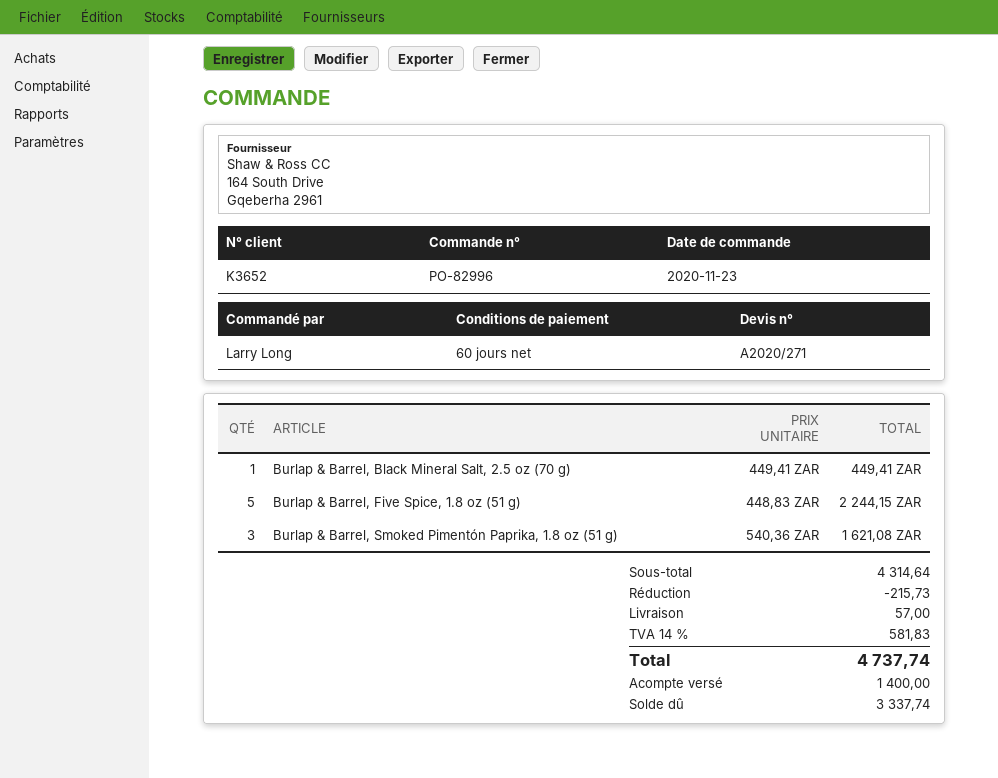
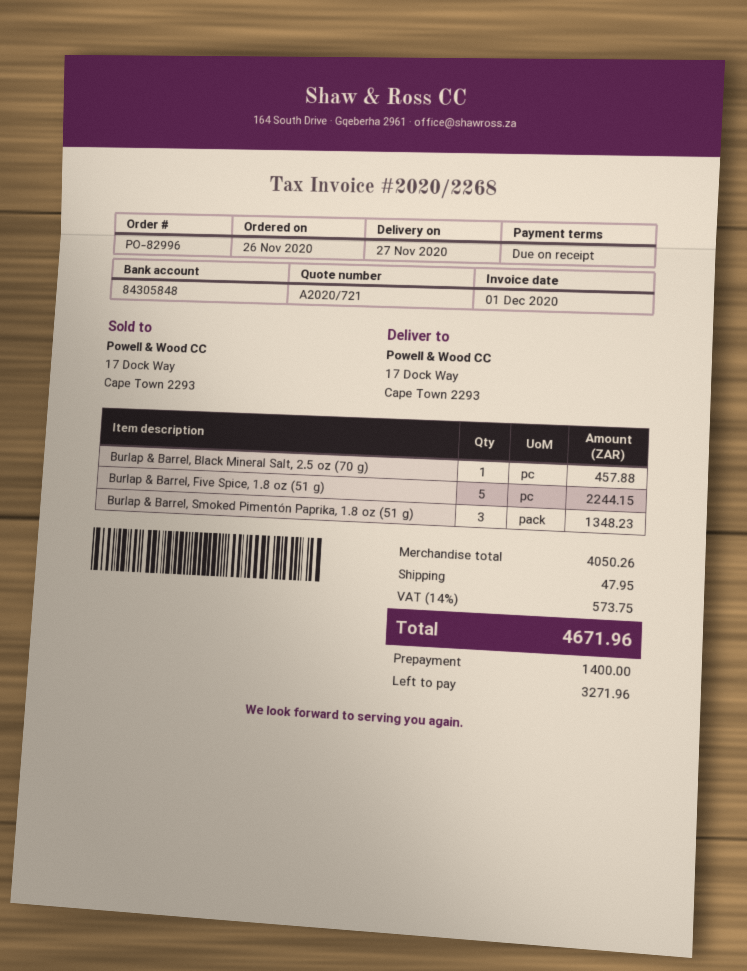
quote number: A2020/271 -> A2020/721
order date: 2020-11-23 -> 2020-11-26
payment terms: 60 days -> on receipt
Burlap & Barrel, Black Mineral Salt, 2.5 oz (70 g): 1 for 449.41 -> 1 for 457.88
Burlap & Barrel, Smoked Pimentón Paprika, 1.8 oz (51 g): 3 for 1621.08 -> 3 for 1348.23
subtotal: 4314.64 -> 4050.26
discount: 215.73 -> none
shipping: 57.00 -> 47.95
tax: 14% = 581.83 -> 14% = 573.75
total: 4737.74 -> 4671.96
balance: 3337.74 -> 3271.96

